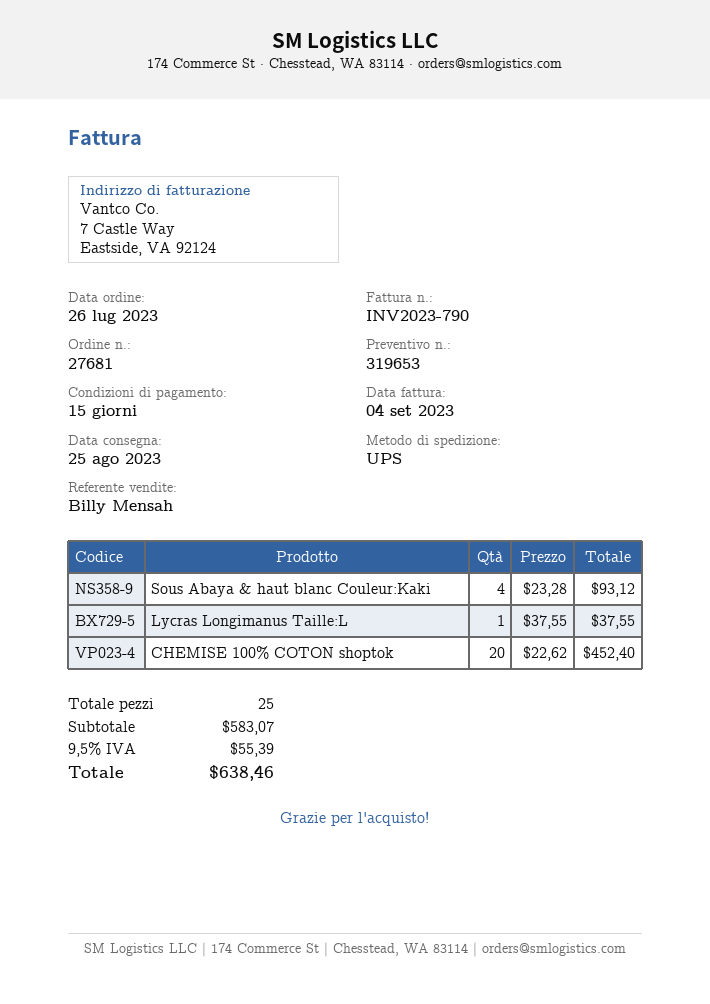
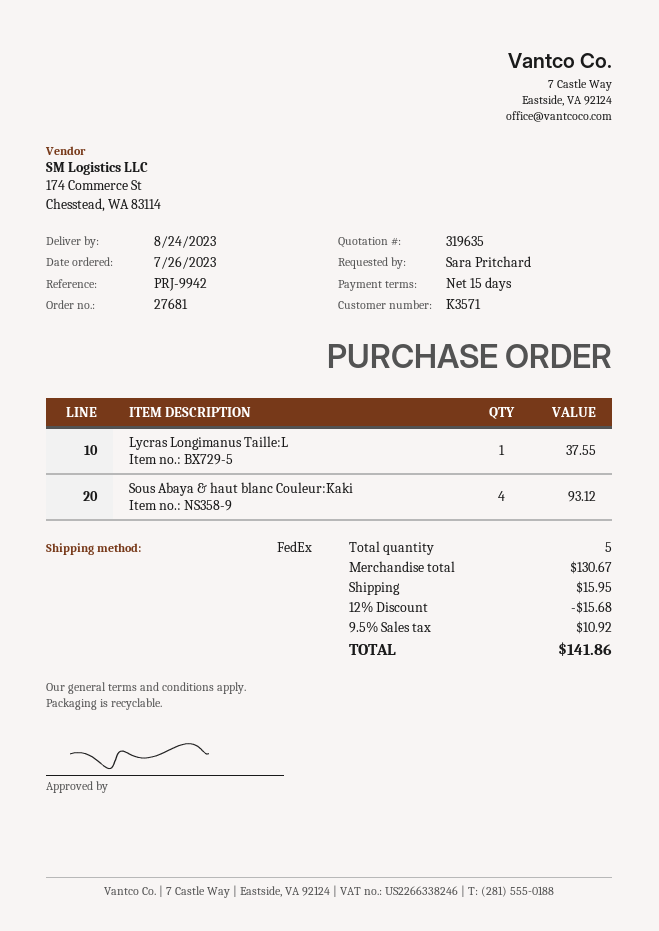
quote number: 319653 -> 319635
delivery date: 2023-08-25 -> 2023-08-24
shipping method: UPS -> FedEx
CHEMISE 100% COTON shoptok: 20 for 452.40 -> none
total quantity: 25 -> 5
subtotal: 583.07 -> 130.67
discount: none -> 12% = 15.68
shipping: none -> 15.95
tax: 9.5% = 55.39 -> 9.5% = 10.92
total: 638.46 -> 141.86

